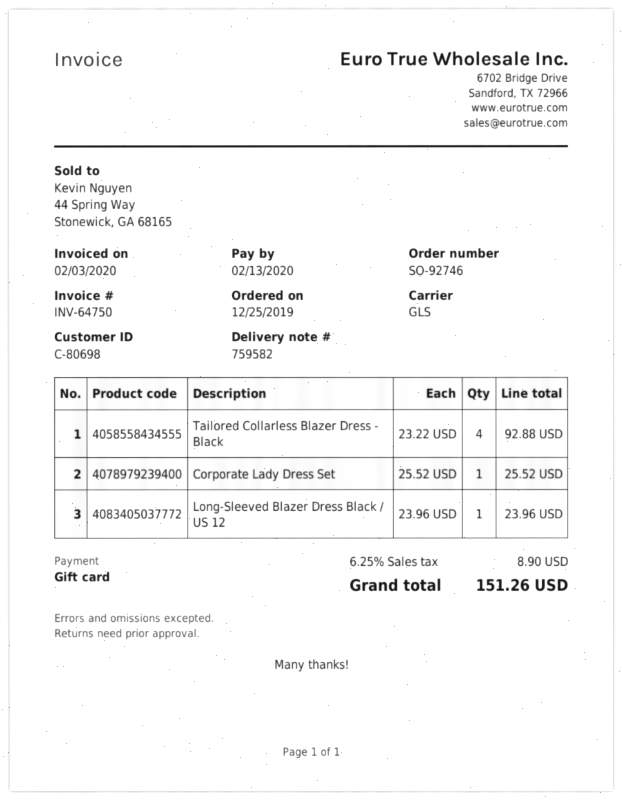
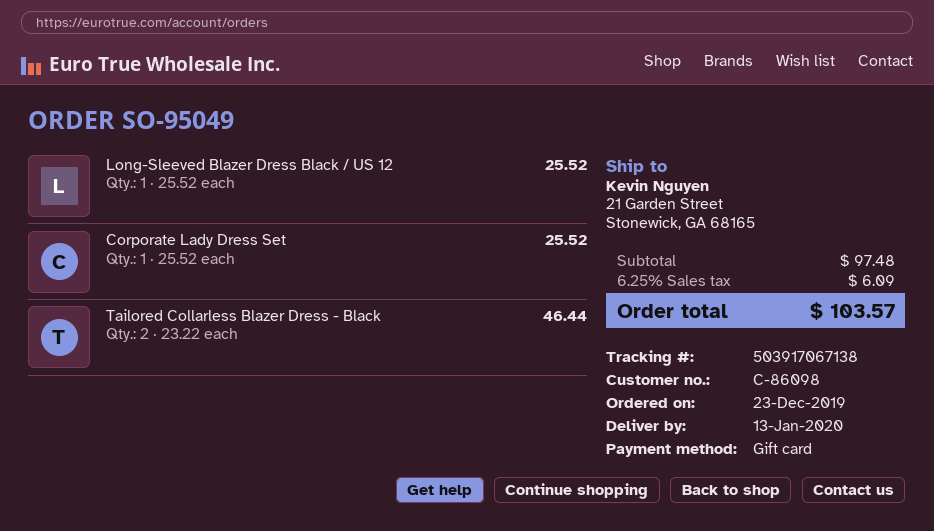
order number: SO-92746 -> SO-95049
order date: 2019-12-25 -> 2019-12-23
customer number: C-80698 -> C-86098
Tailored Collarless Blazer Dress - Black: 4 x 23.22 = 92.88 -> 2 x 23.22 = 46.44
Long-Sleeved Blazer Dress Black / US 12: 1 x 23.96 = 23.96 -> 1 x 25.52 = 25.52
tax: 6.25% = 8.90 -> 6.25% = 6.09
total: 151.26 -> 103.57

